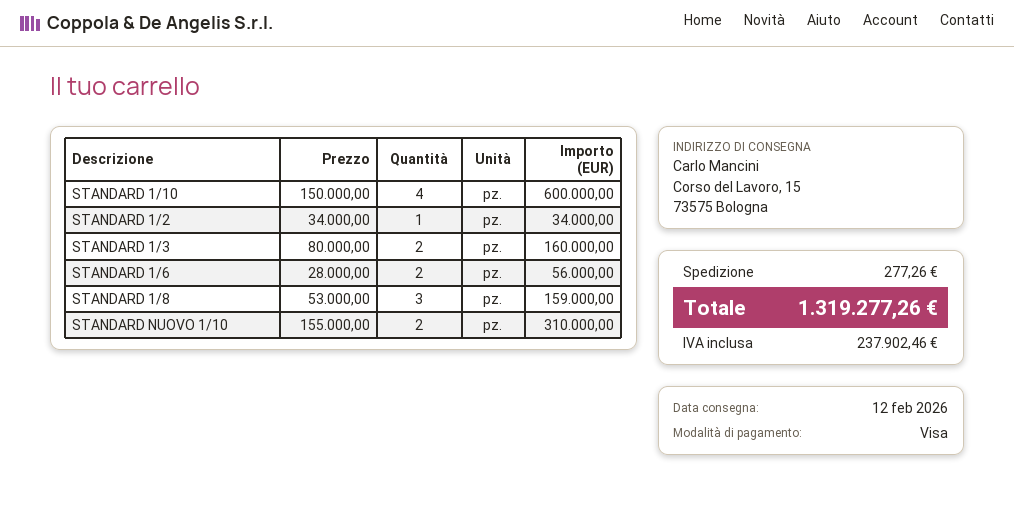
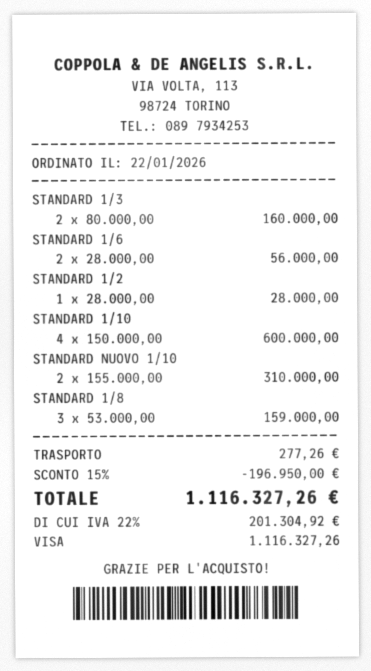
STANDARD 1/2: 1 x 34000.00 = 34000.00 -> 1 x 28000.00 = 28000.00
discount: none -> 15% = 196950.00
tax: 237902.46 -> 201304.92
total: 1319277.26 -> 1116327.26

